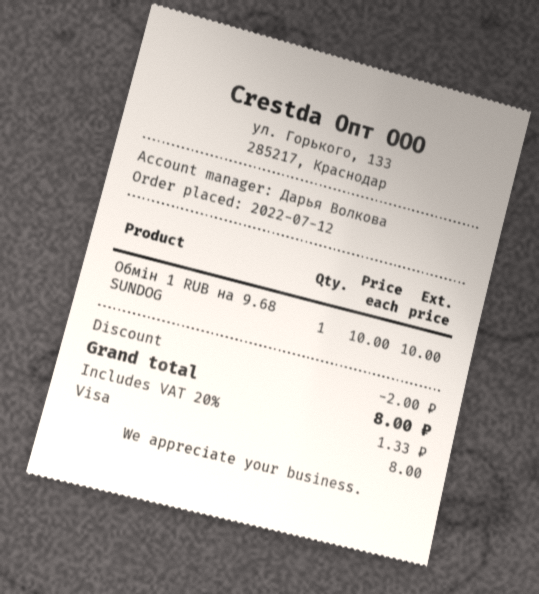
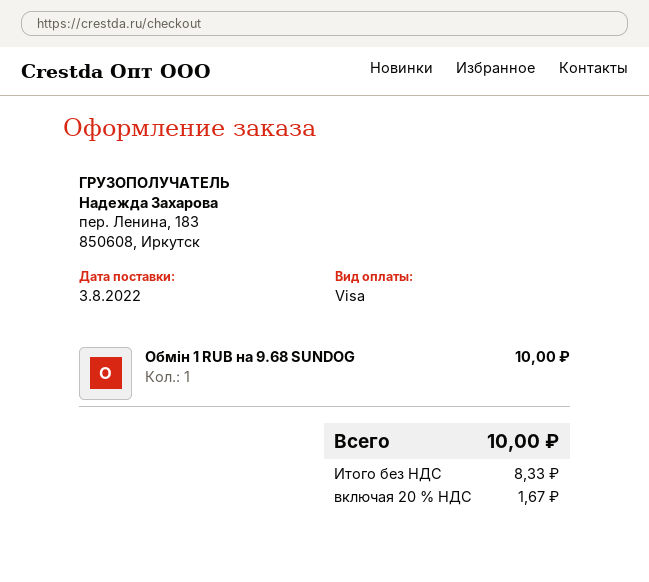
discount: 2.00 -> none
tax: 20% = 1.33 -> 20% = 1.67
total: 8.00 -> 10.00

